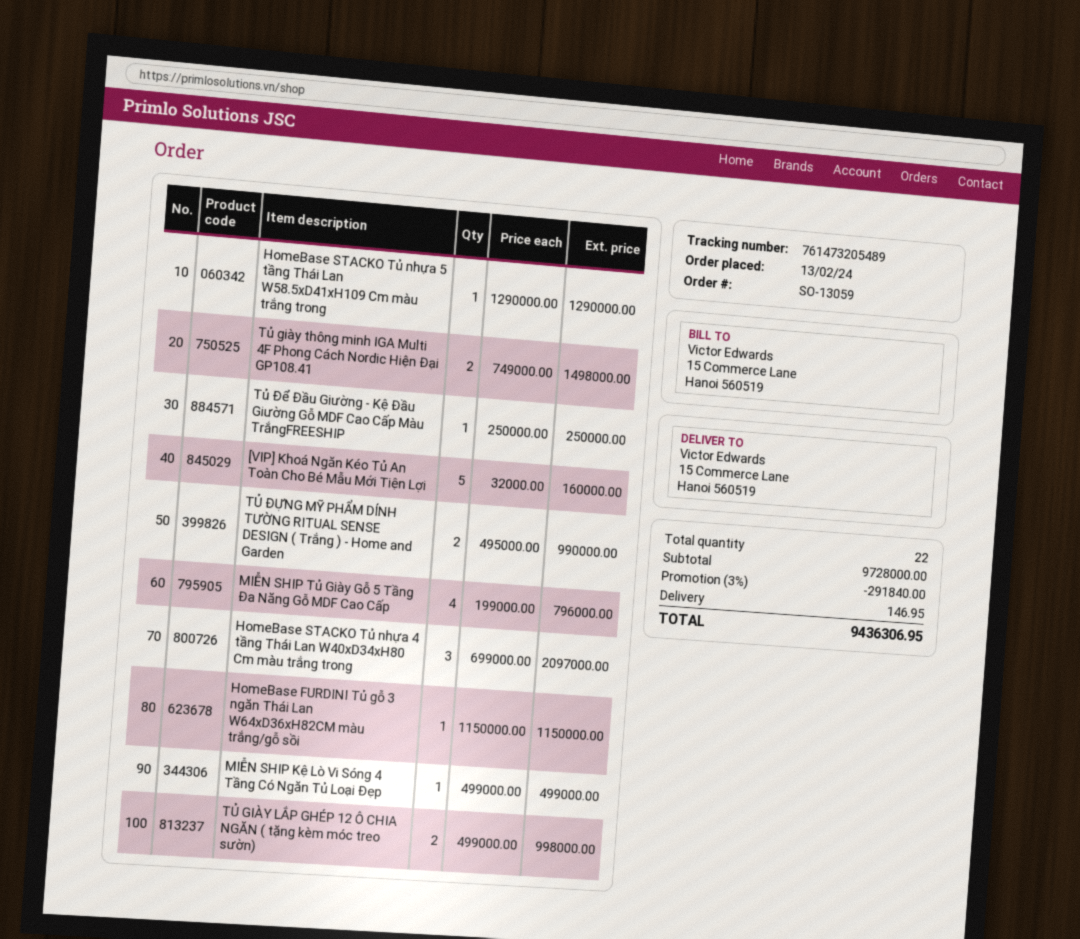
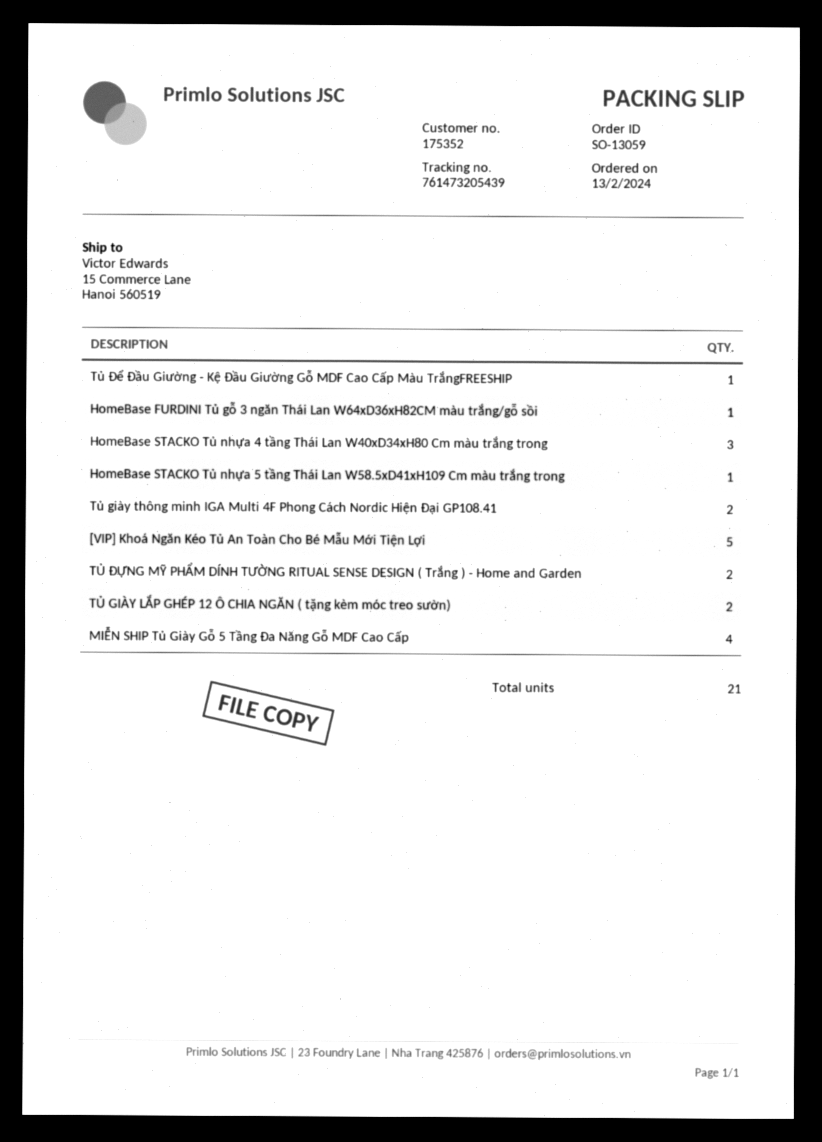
tracking number: 761473205489 -> 761473205439
MIỄN SHIP Kệ Lò Vi Sóng 4 Tầng Có Ngăn Tủ Loại Đẹp: 1 -> none
total quantity: 22 -> 21

